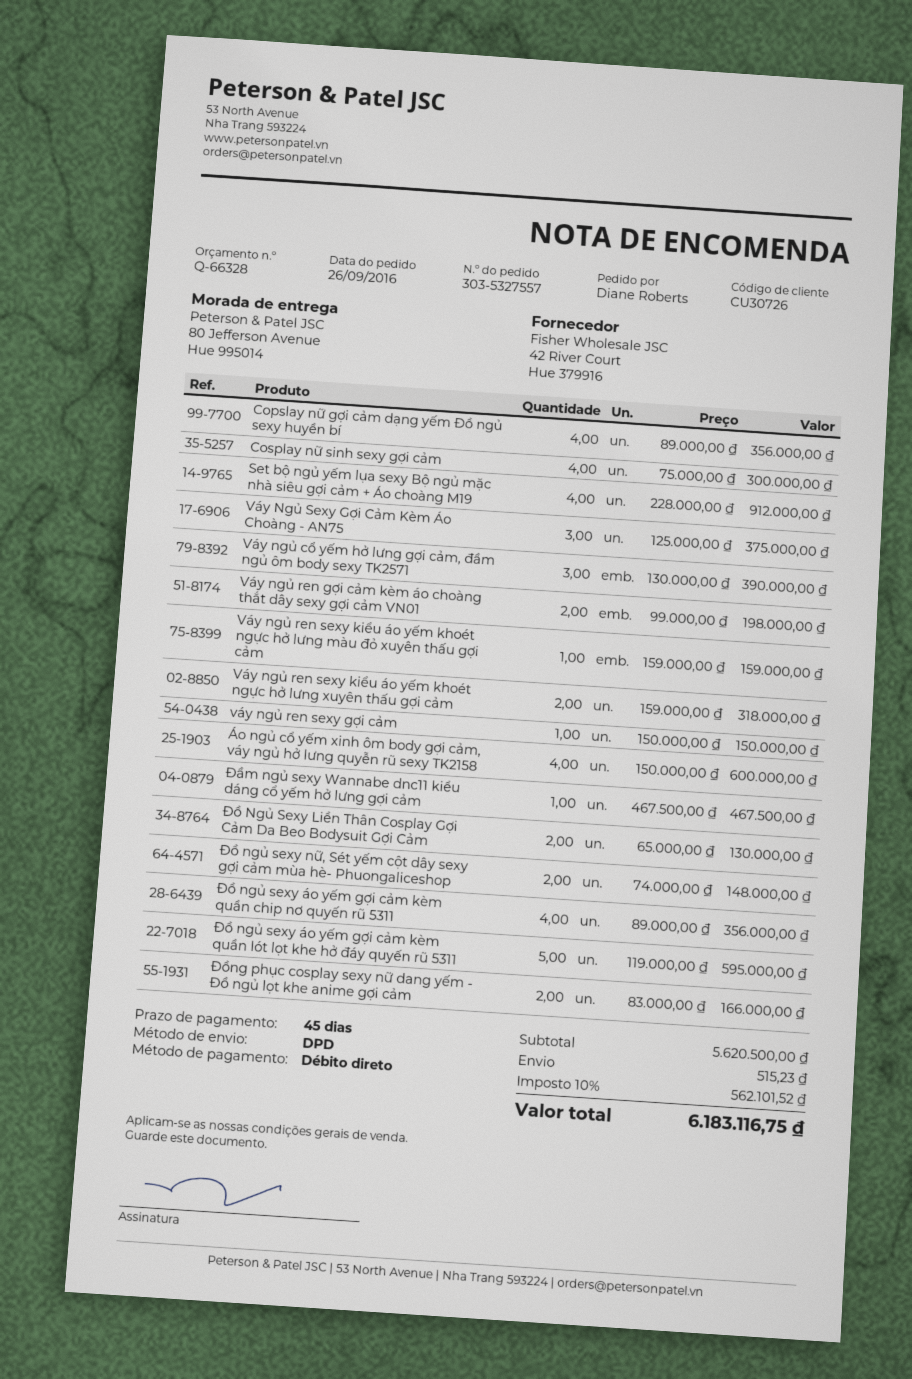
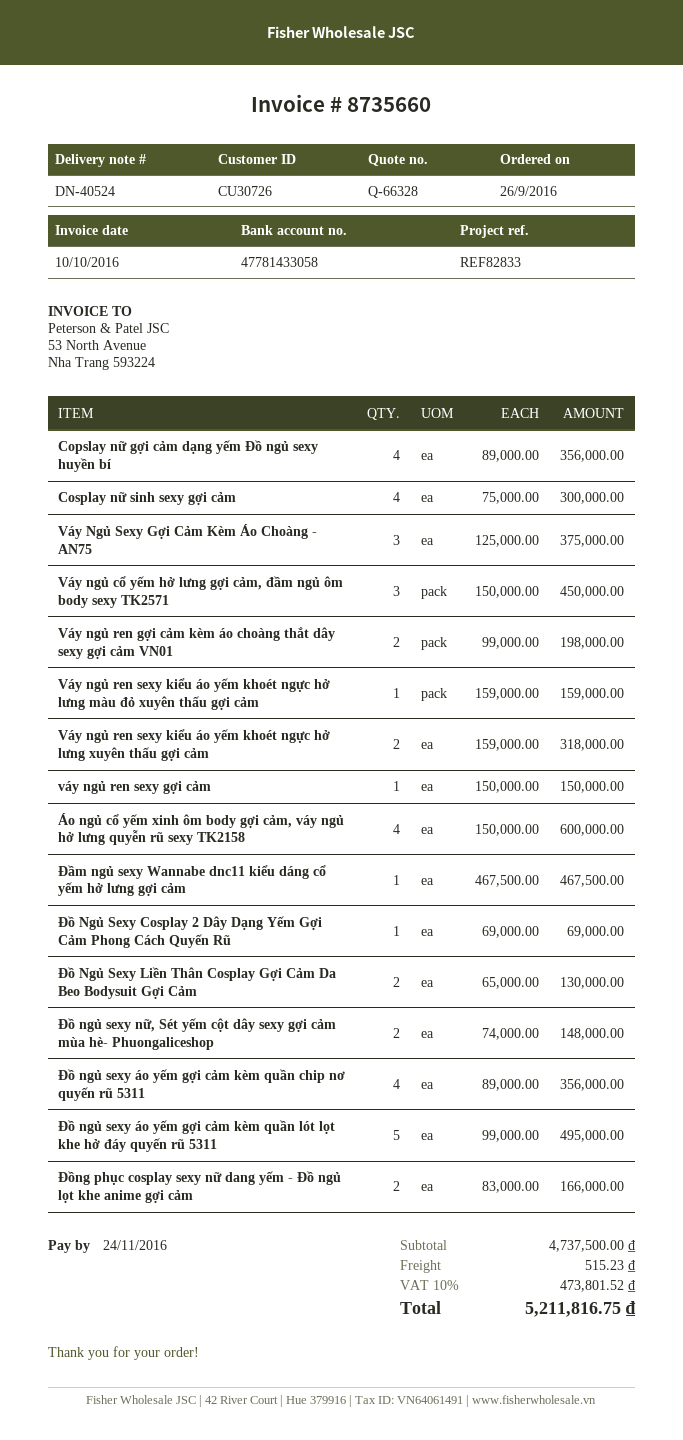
Set bộ ngủ yếm lụa sexy Bộ ngủ mặc nhà siêu gợi cảm + Áo choàng M19: 4 x 228000.00 = 912000.00 -> none
Váy ngủ cổ yếm hở lưng gợi cảm, đầm ngủ ôm body sexy TK2571: 3 x 130000.00 = 390000.00 -> 3 x 150000.00 = 450000.00
Đồ ngủ sexy áo yếm gợi cảm kèm quần lót lọt khe hở đáy quyến rũ 5311: 5 x 119000.00 = 595000.00 -> 5 x 99000.00 = 495000.00
Đồ Ngủ Sexy Cosplay 2 Dây Dạng Yếm Gợi Cảm Phong Cách Quyến Rũ: none -> 1 x 69000.00 = 69000.00
subtotal: 5620500.00 -> 4737500.00
tax: 10% = 562101.52 -> 10% = 473801.52
total: 6183116.75 -> 5211816.75

